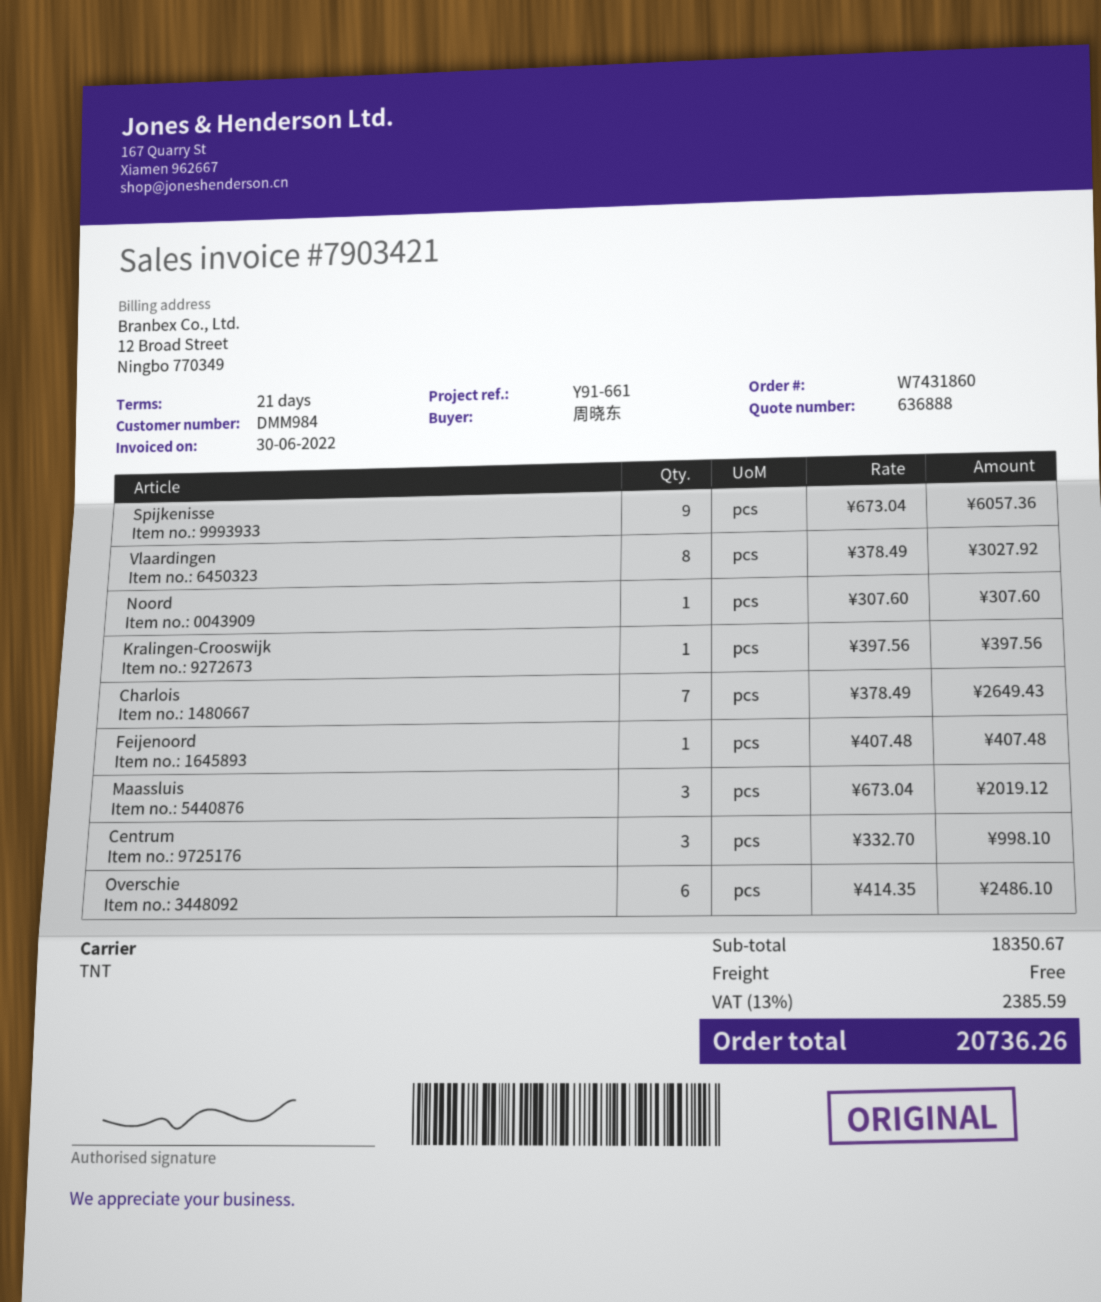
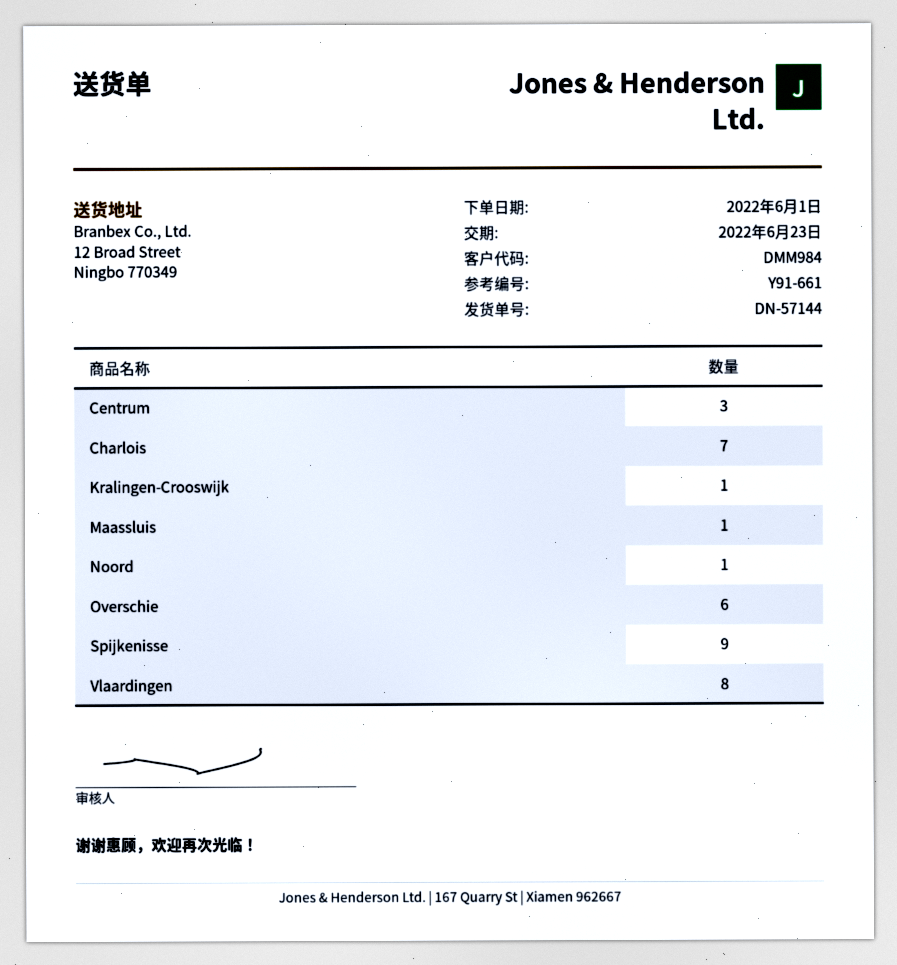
Feijenoord: 1 -> none
Maassluis: 3 -> 1

